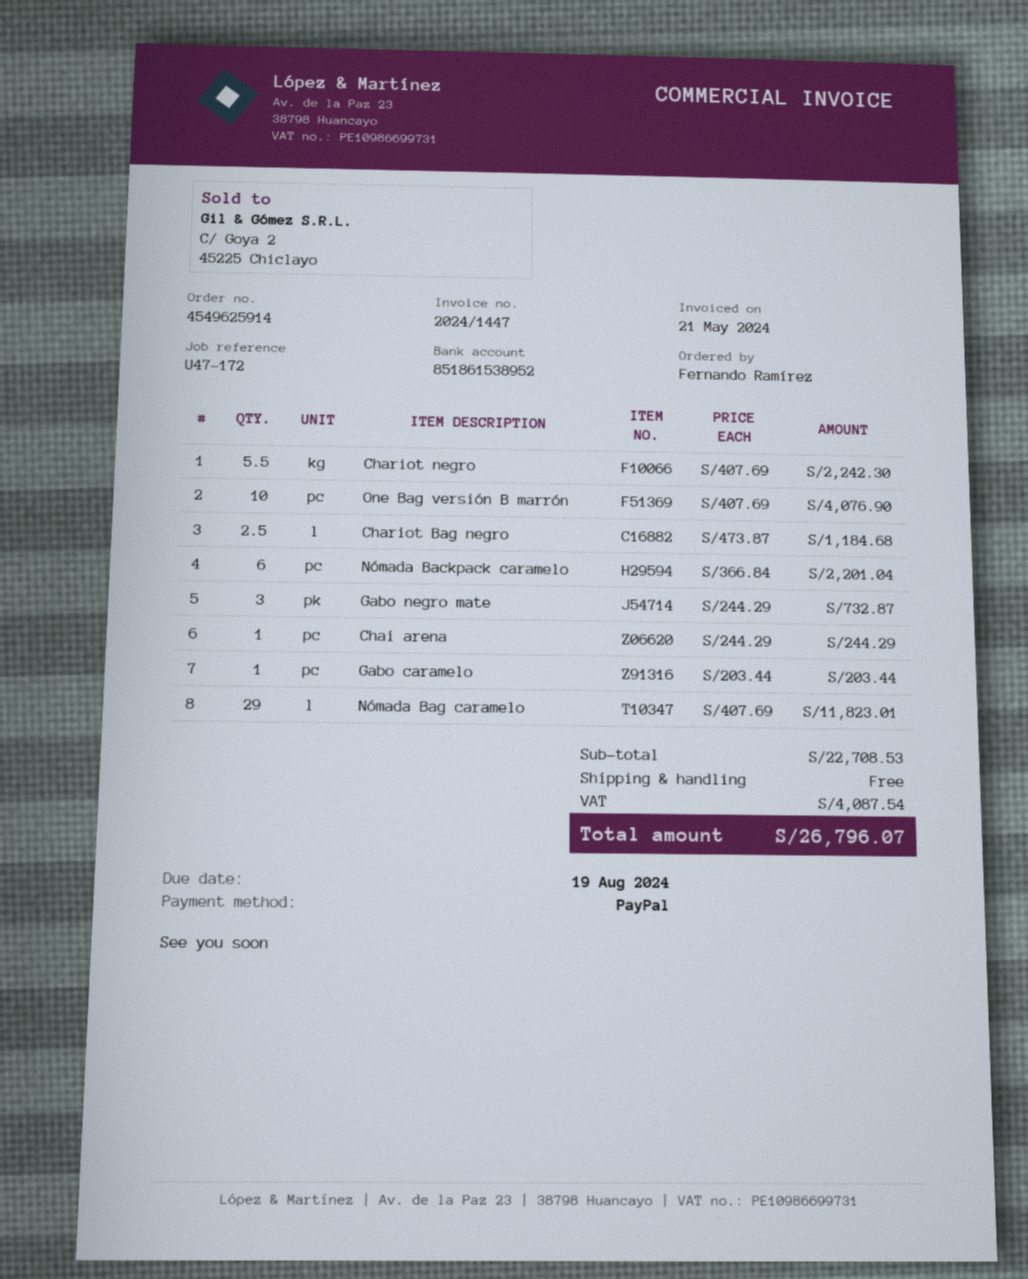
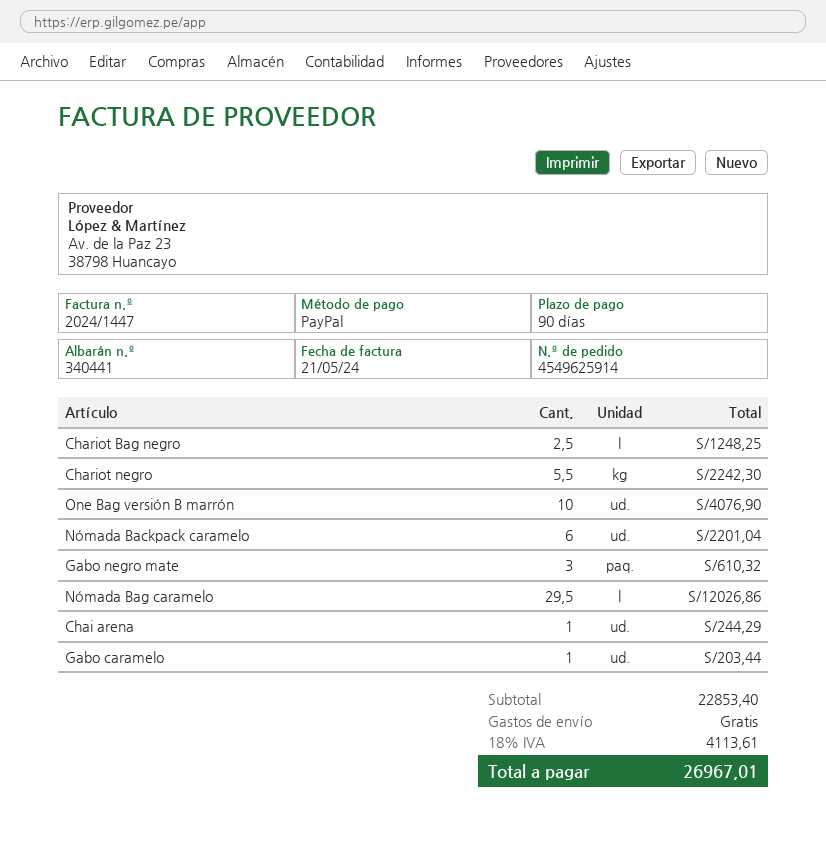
Chariot Bag negro: 2.5 for 1184.68 -> 2.5 for 1248.25
Gabo negro mate: 3 for 732.87 -> 3 for 610.32
Nómada Bag caramelo: 29 for 11823.01 -> 29.5 for 12026.86
subtotal: 22708.53 -> 22853.40
tax: 4087.54 -> 4113.61
total: 26796.07 -> 26967.01

